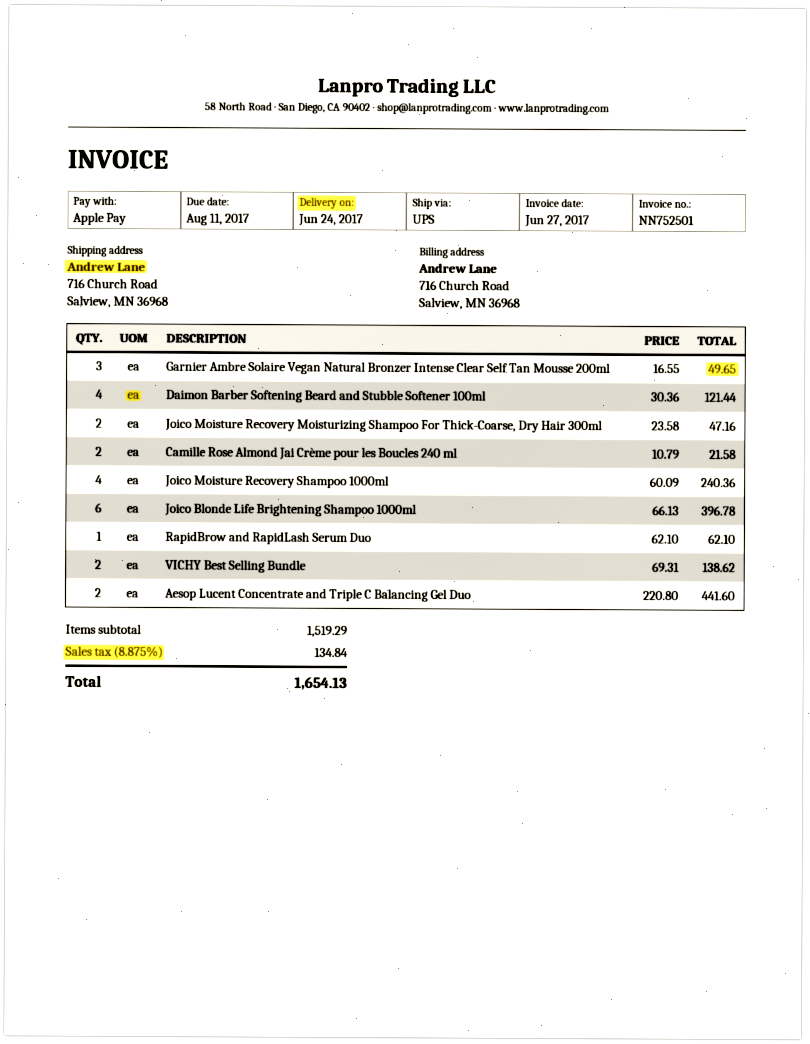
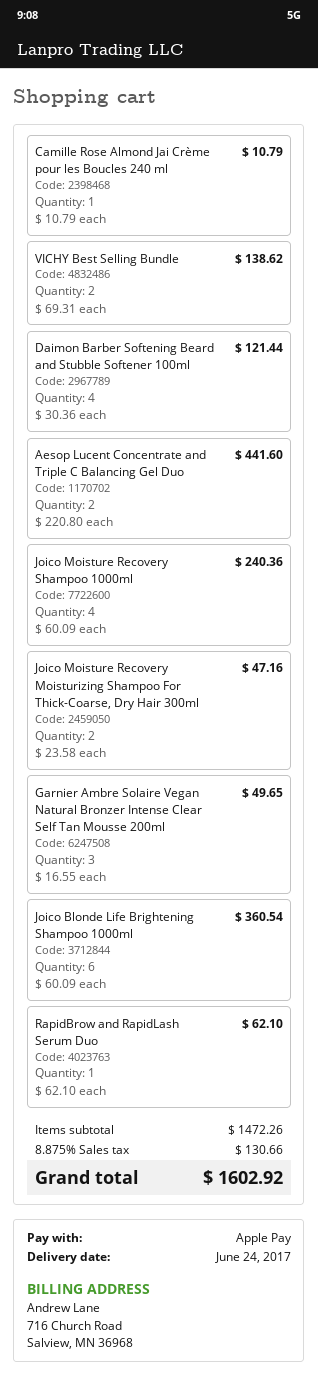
Camille Rose Almond Jai Crème pour les Boucles 240 ml: 2 x 10.79 = 21.58 -> 1 x 10.79 = 10.79
Joico Blonde Life Brightening Shampoo 1000ml: 6 x 66.13 = 396.78 -> 6 x 60.09 = 360.54
subtotal: 1519.29 -> 1472.26
tax: 8.875% = 134.84 -> 8.875% = 130.66
total: 1654.13 -> 1602.92

